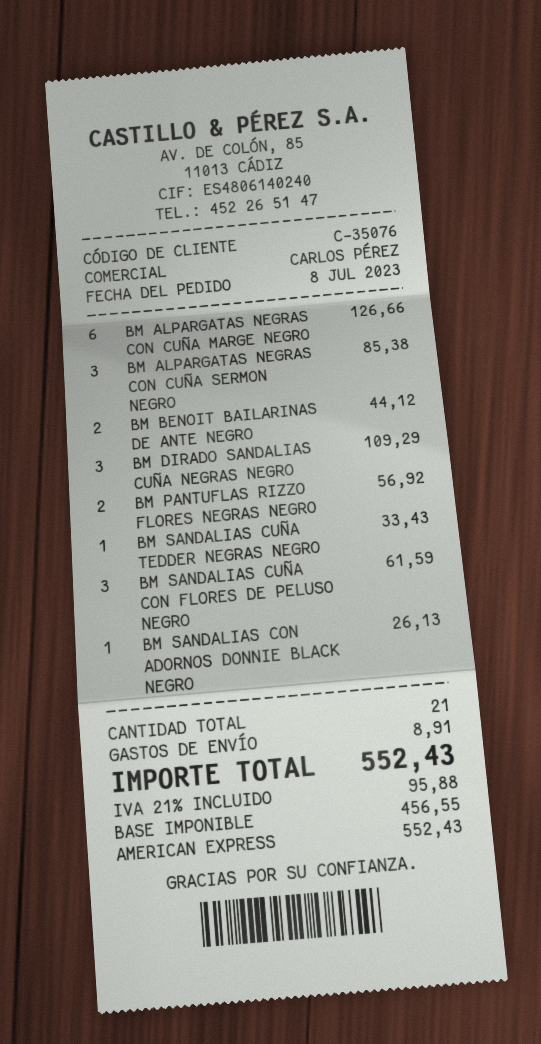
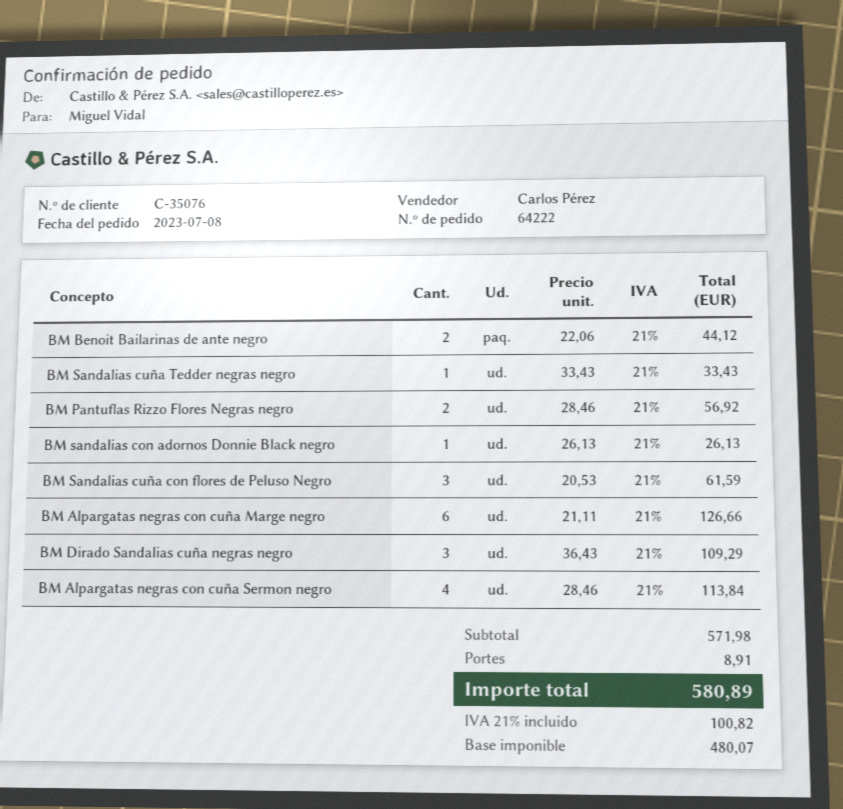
BM ALPARGATAS NEGRAS CON CUÑA SERMON NEGRO: 3 for 85.38 -> 4 for 113.84
net: 456.55 -> 480.07
tax: 21% = 95.88 -> 21% = 100.82
total: 552.43 -> 580.89

